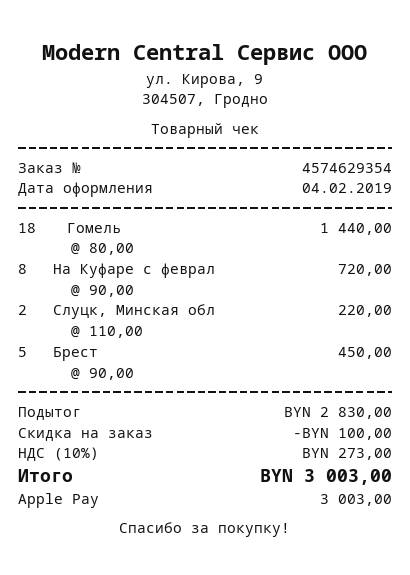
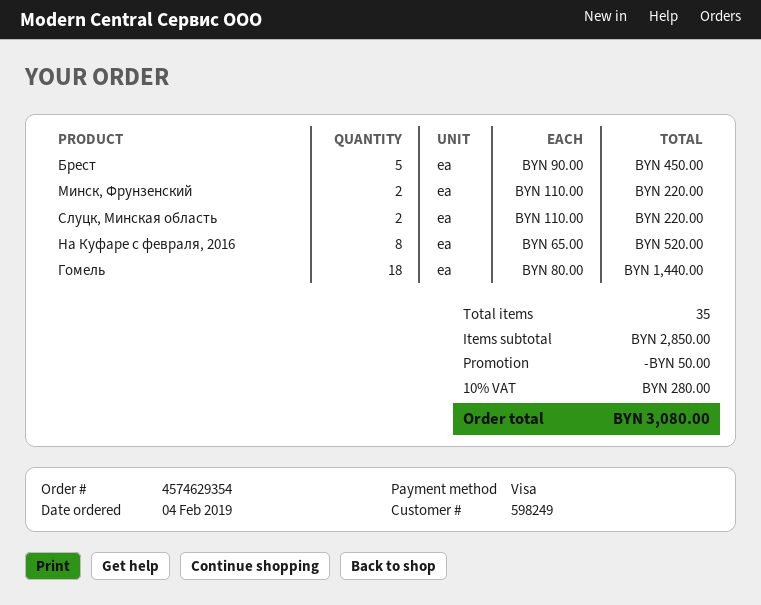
payment method: Apple Pay -> Visa
На Куфаре с феврал: 8 x 90.00 = 720.00 -> 8 x 65.00 = 520.00
Минск, Фрунзенский: none -> 2 x 110.00 = 220.00
subtotal: 2830.00 -> 2850.00
discount: 100.00 -> 50.00
tax: 10% = 273.00 -> 10% = 280.00
total: 3003.00 -> 3080.00

